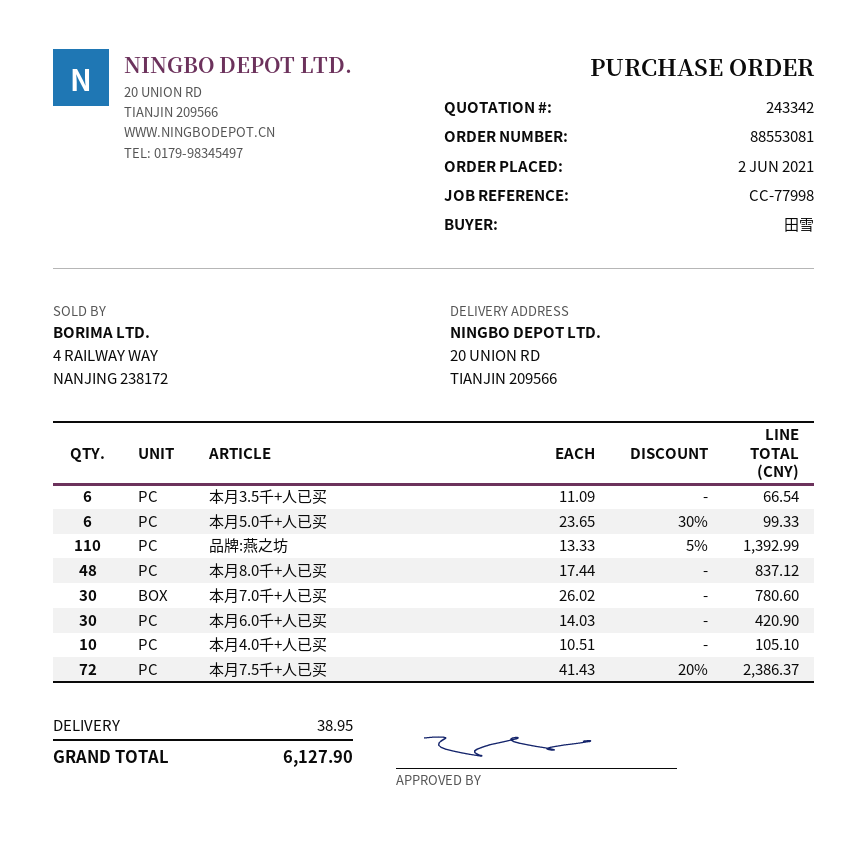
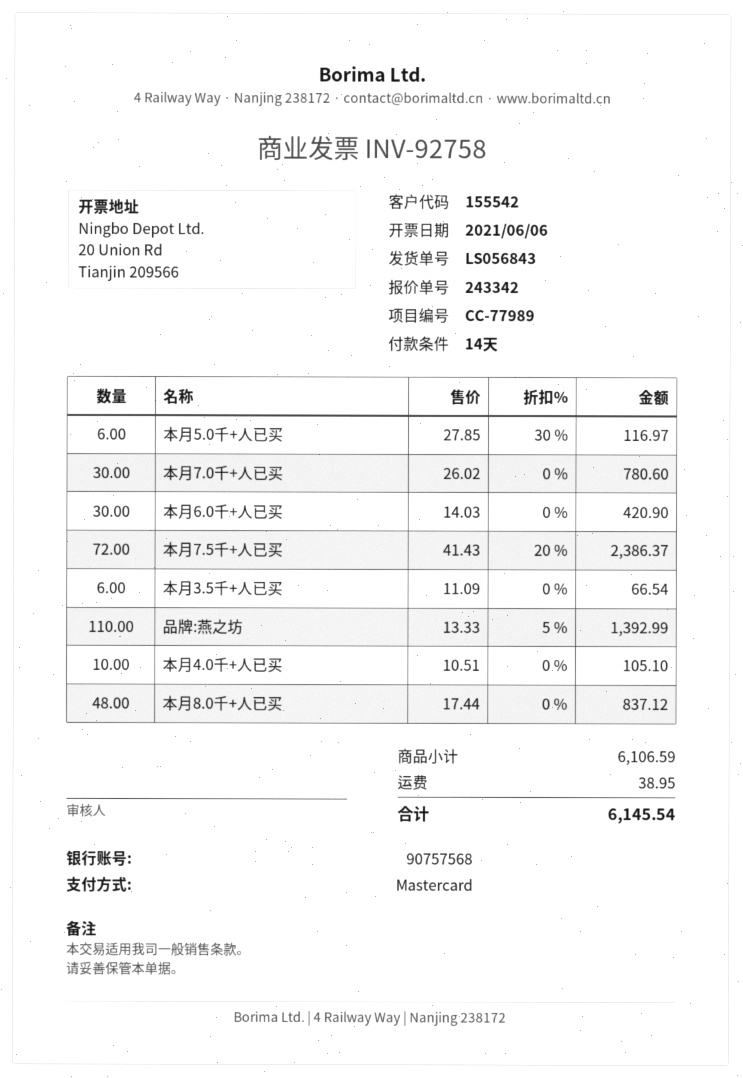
reference: CC-77998 -> CC-77989
本月5.0千+人已买: 6 x 23.65 - 30% = 99.33 -> 6 x 27.85 - 30% = 116.97
total: 6127.90 -> 6145.54

